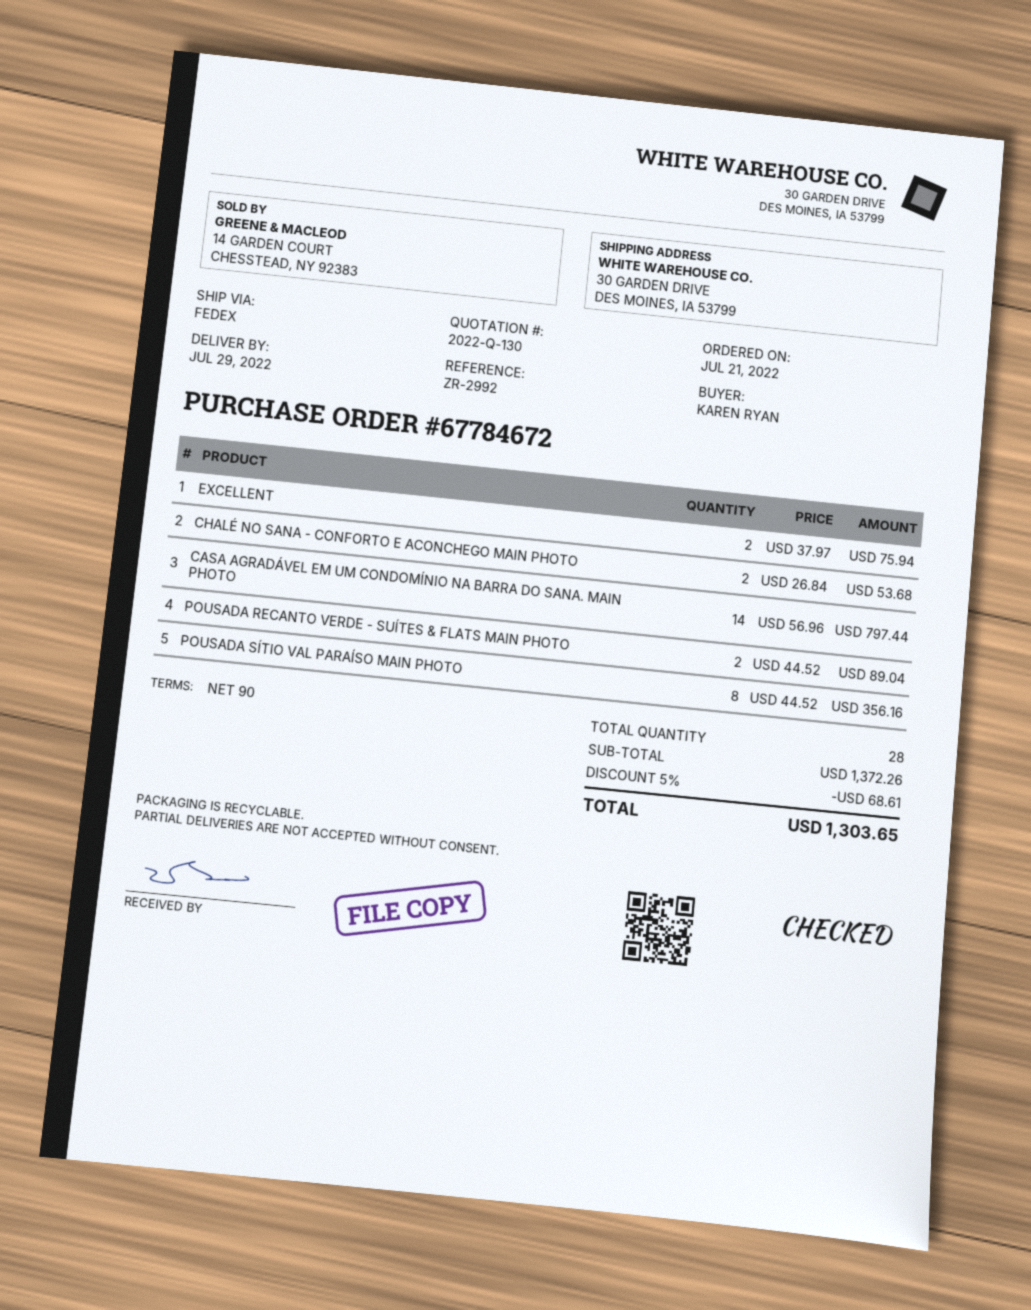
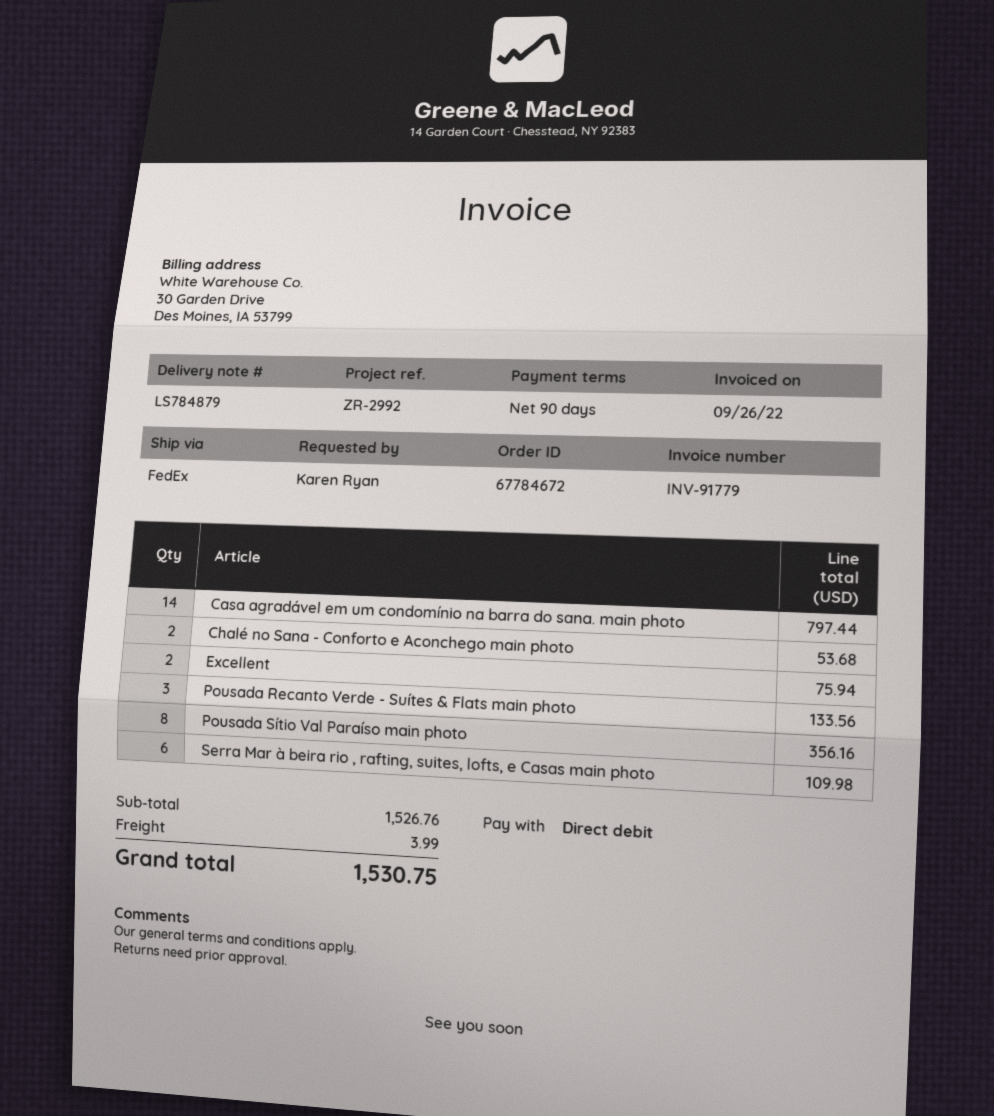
POUSADA RECANTO VERDE - SUÍTES & FLATS MAIN PHOTO: 2 for 89.04 -> 3 for 133.56
Serra Mar à beira rio , rafting, suites, lofts, e Casas main photo: none -> 6 for 109.98
subtotal: 1372.26 -> 1526.76
discount: 5% = 68.61 -> none
shipping: none -> 3.99
total: 1303.65 -> 1530.75

